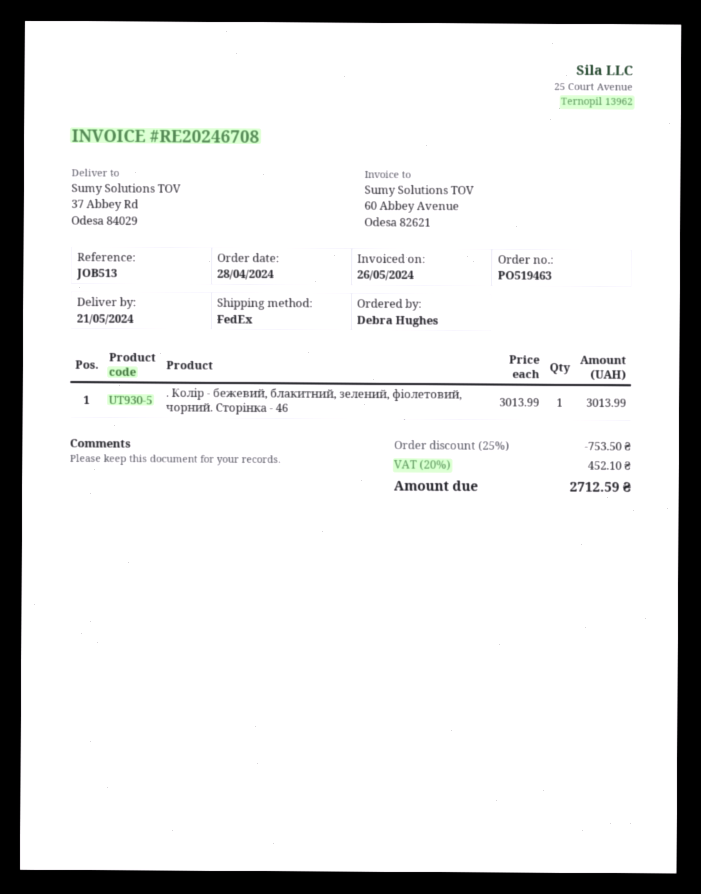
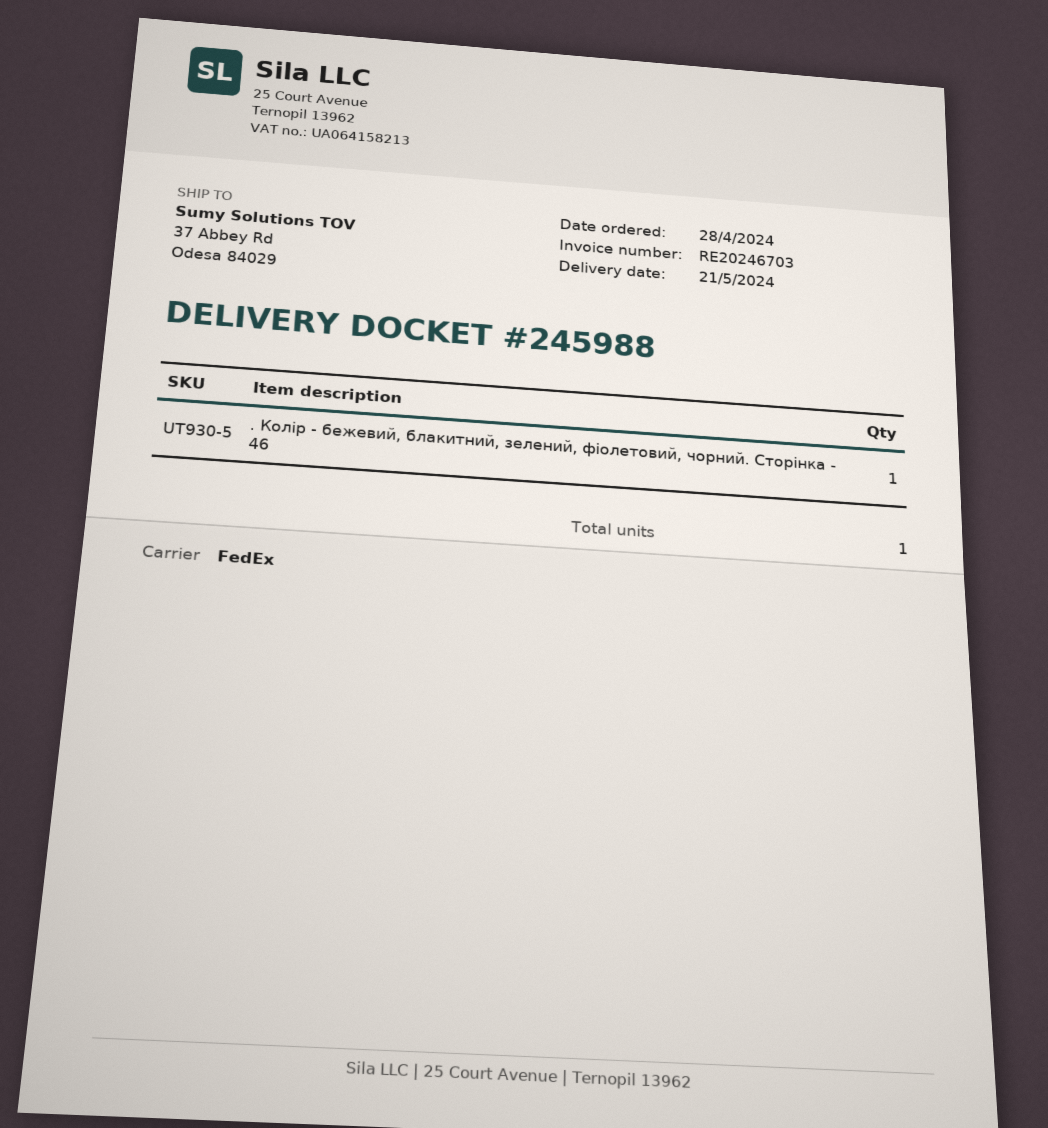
invoice number: RE20246708 -> RE20246703

